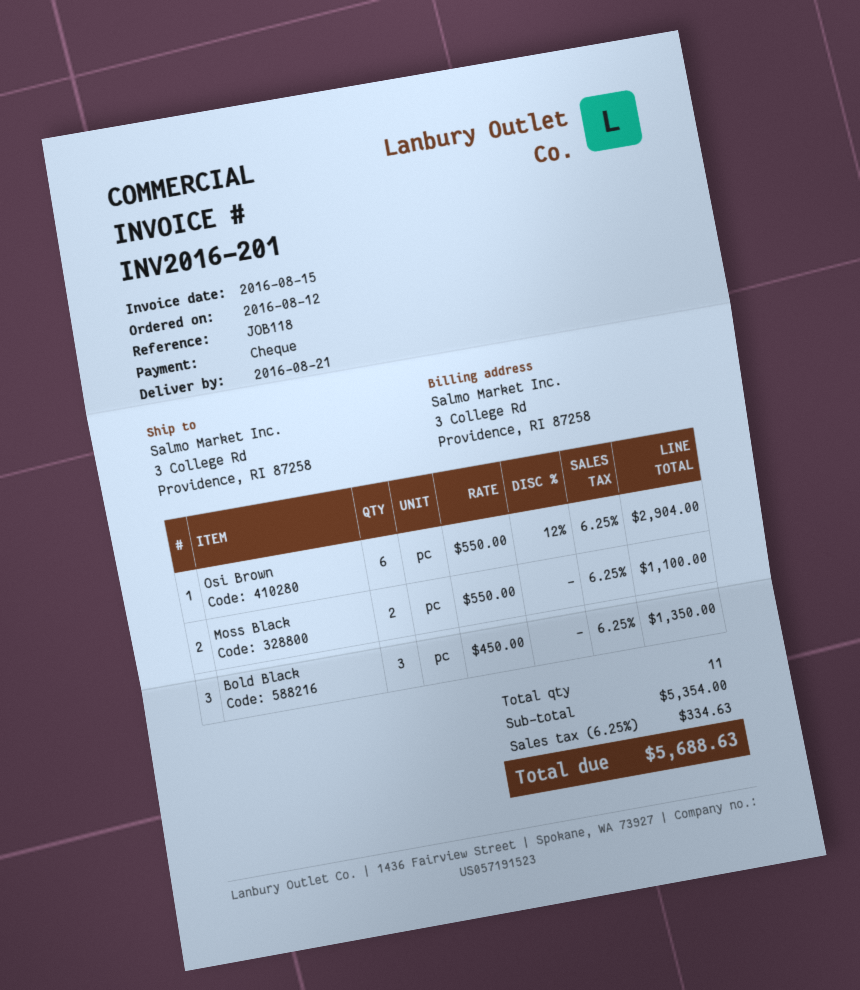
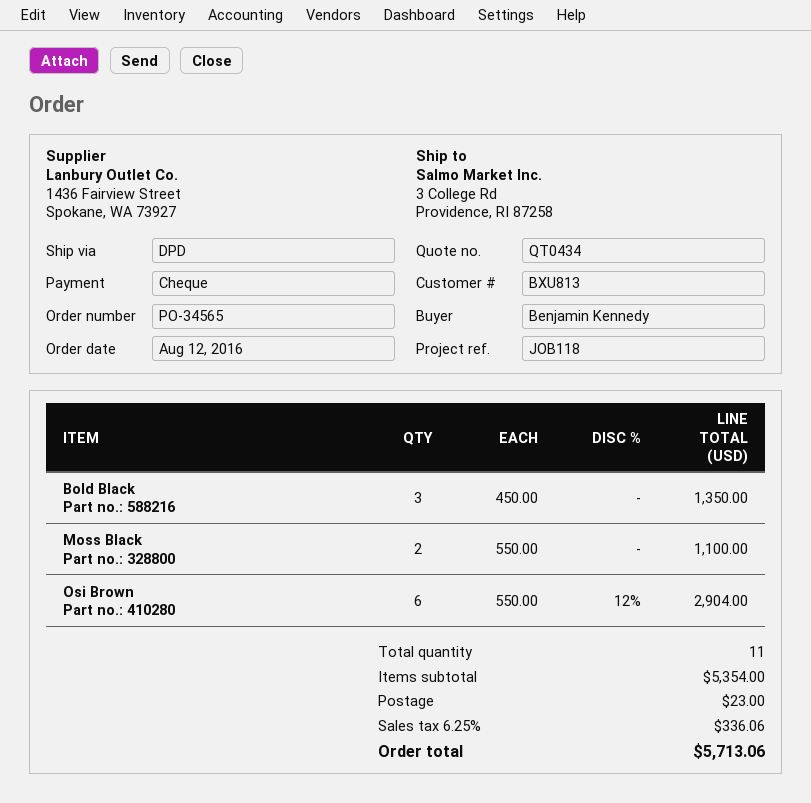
shipping: none -> 23.00
tax: 6.25% = 334.63 -> 6.25% = 336.06
total: 5688.63 -> 5713.06

